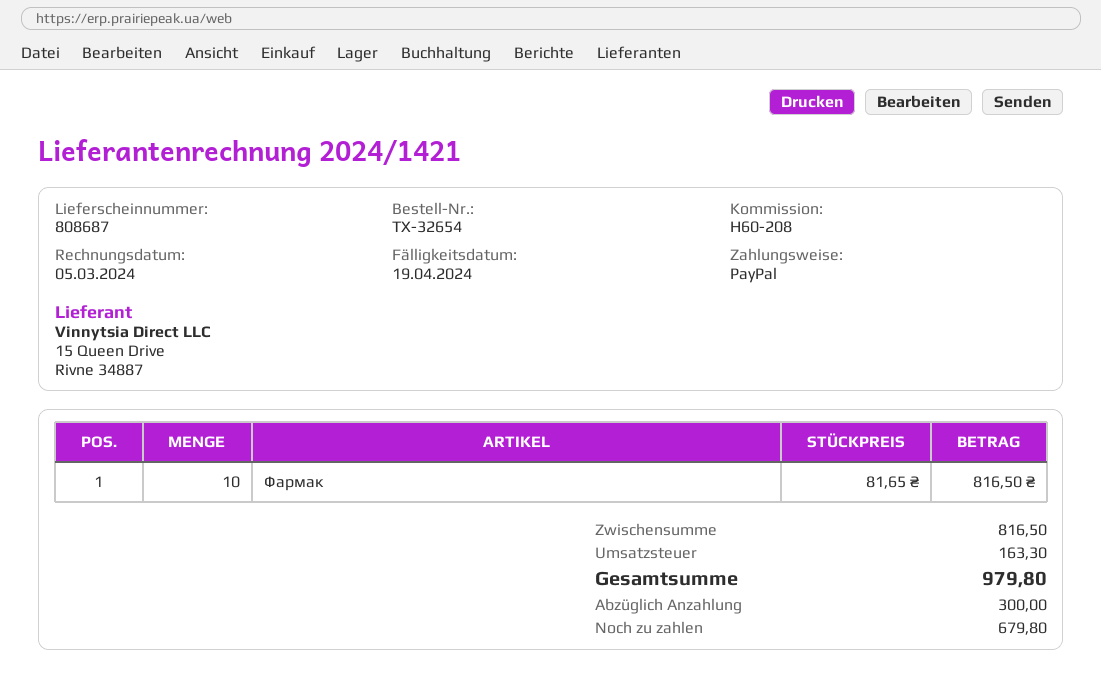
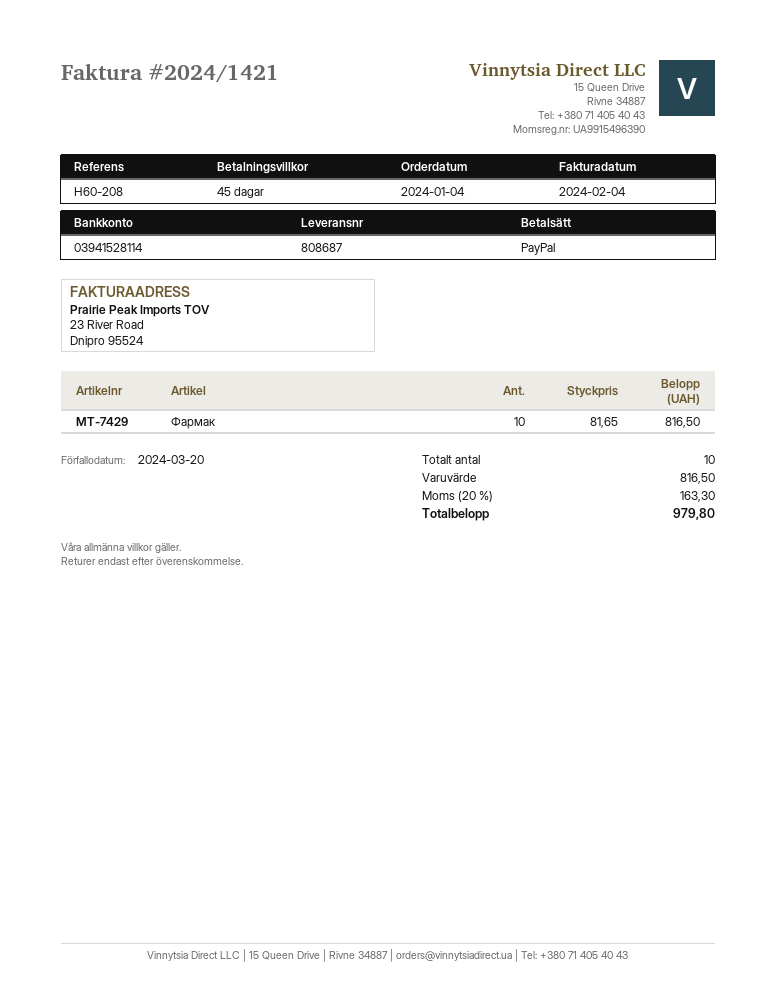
invoice date: 2024-03-05 -> 2024-02-04
due date: 2024-04-19 -> 2024-03-20

